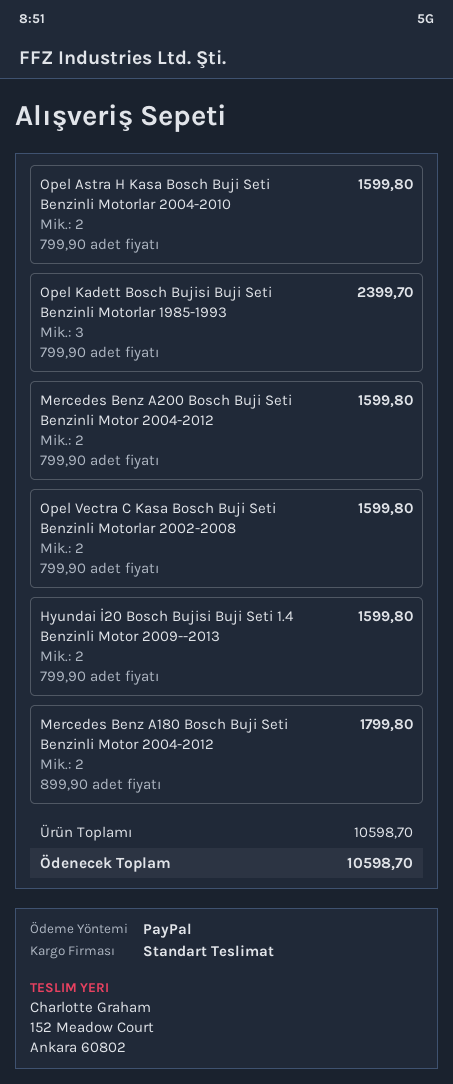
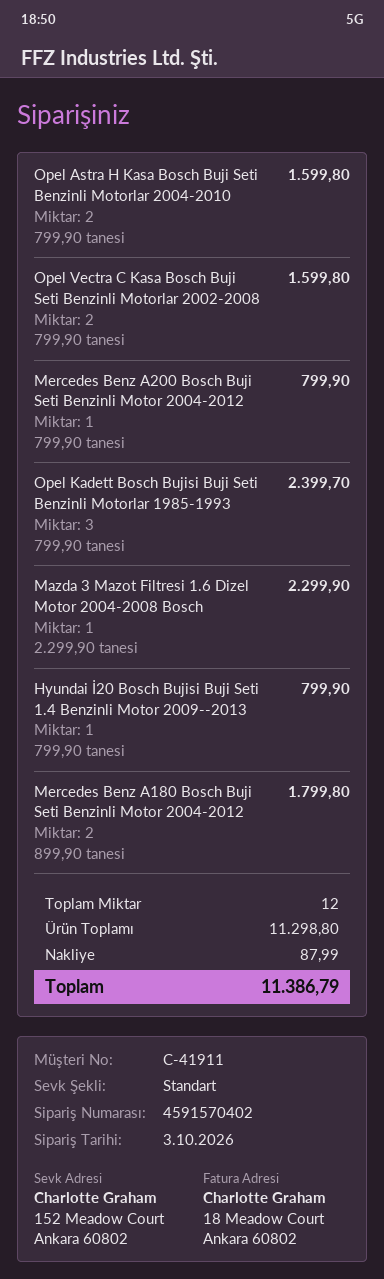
Mercedes Benz A200 Bosch Buji Seti Benzinli Motor 2004-2012: 2 x 799.90 = 1599.80 -> 1 x 799.90 = 799.90
Hyundai İ20 Bosch Bujisi Buji Seti 1.4 Benzinli Motor 2009--2013: 2 x 799.90 = 1599.80 -> 1 x 799.90 = 799.90
Mazda 3 Mazot Filtresi 1.6 Dizel Motor 2004-2008 Bosch: none -> 1 x 2299.90 = 2299.90
subtotal: 10598.70 -> 11298.80
shipping: none -> 87.99
total: 10598.70 -> 11386.79

